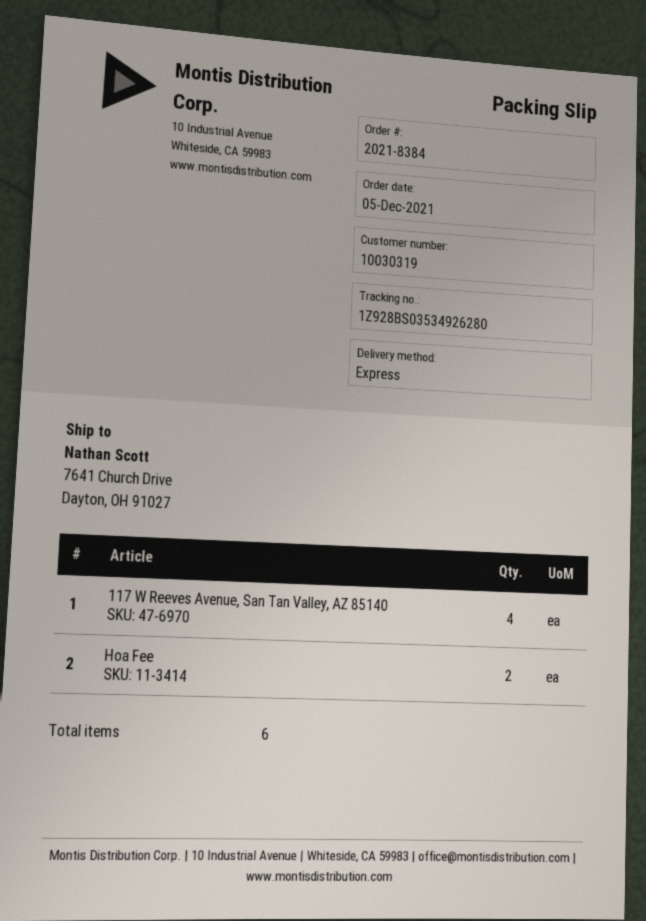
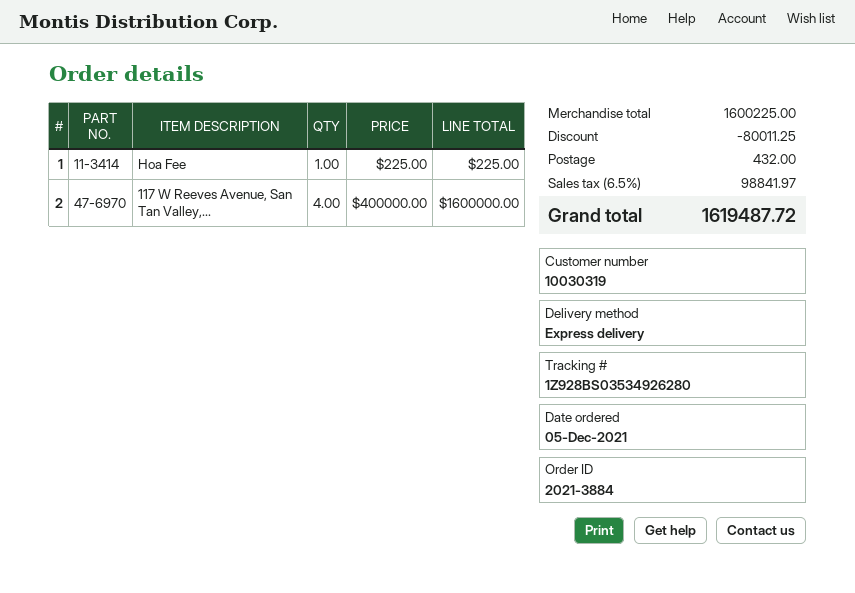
order number: 2021-8384 -> 2021-3884
Hoa Fee: 2 -> 1

